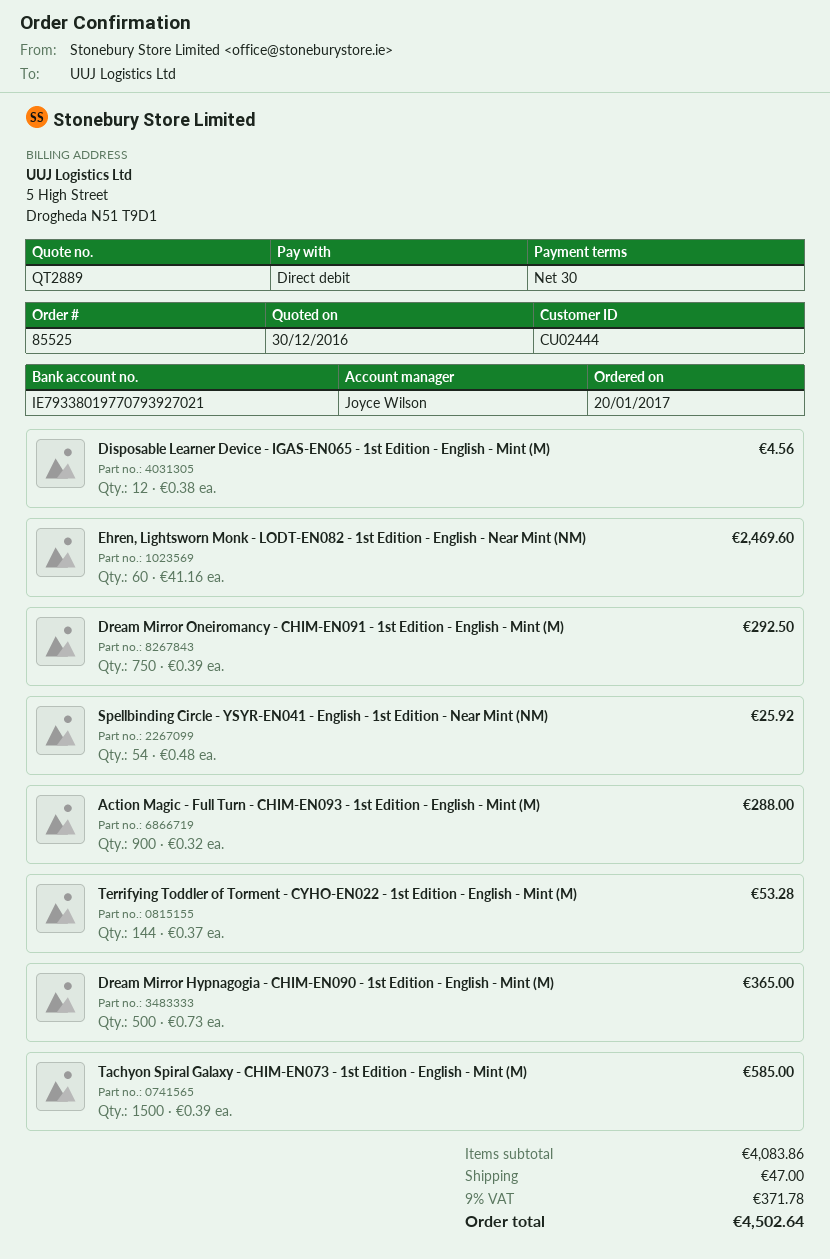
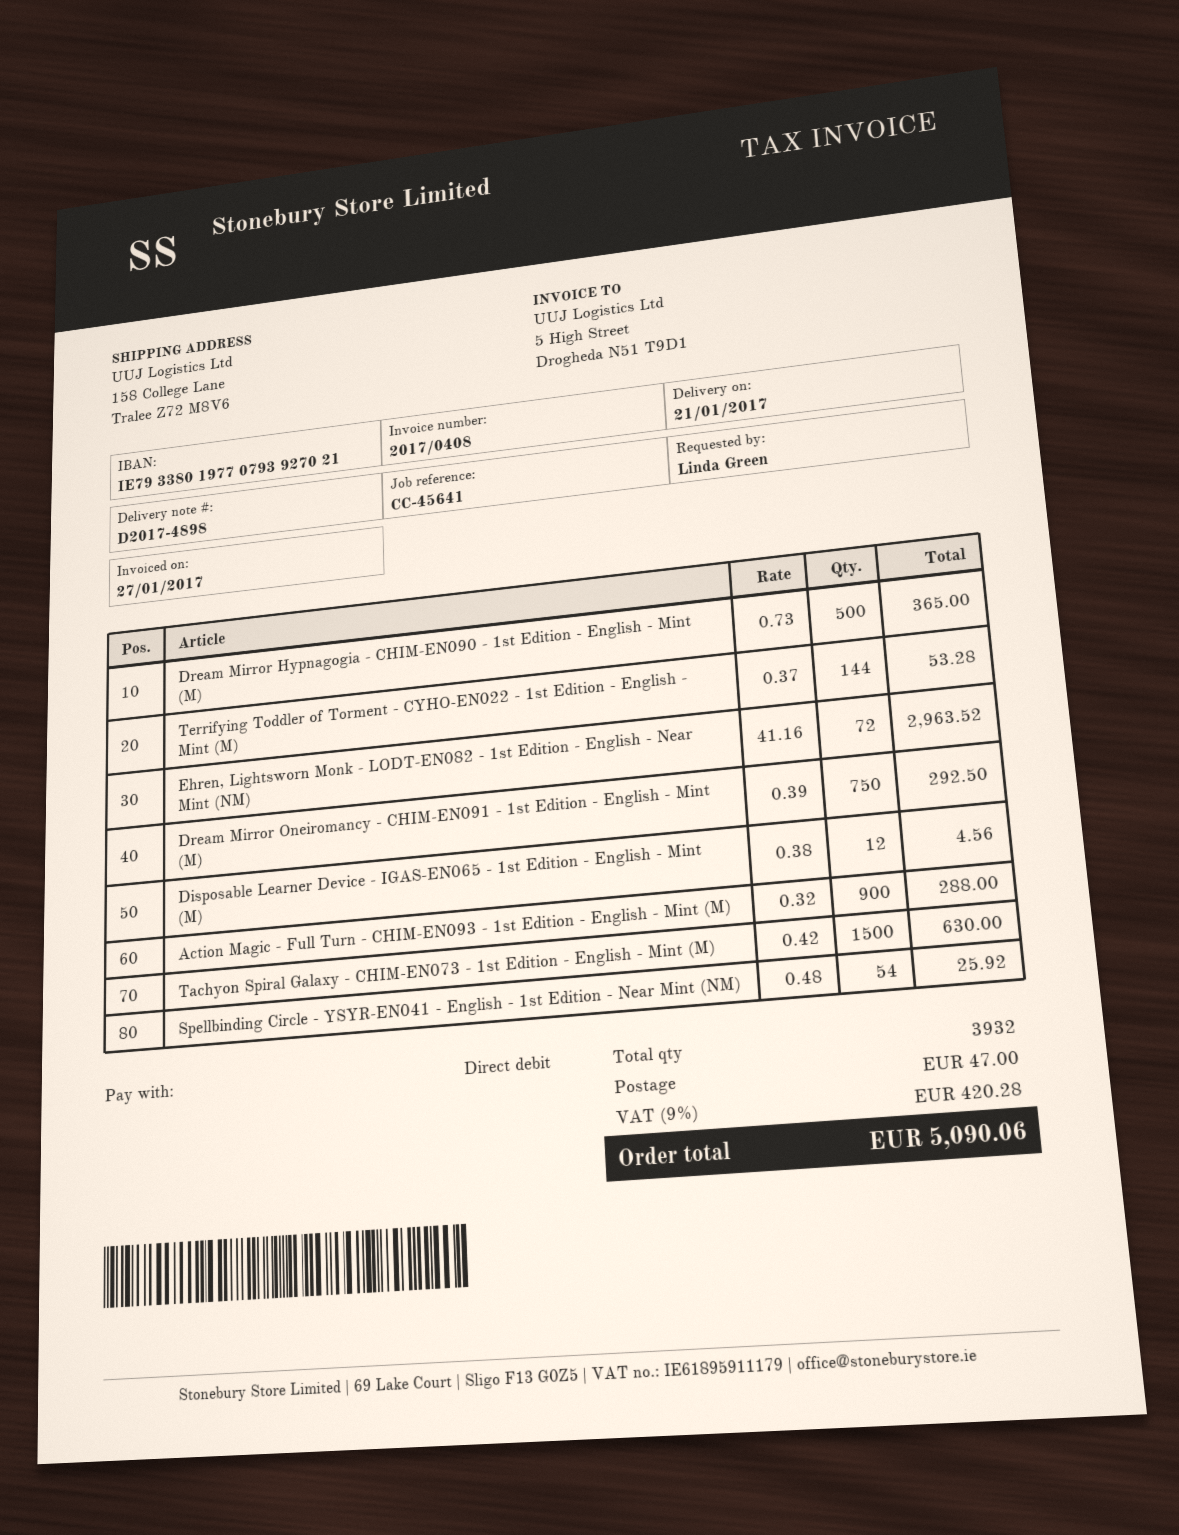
Ehren, Lightsworn Monk - LODT-EN082 - 1st Edition - English - Near Mint (NM): 60 x 41.16 = 2469.60 -> 72 x 41.16 = 2963.52
Tachyon Spiral Galaxy - CHIM-EN073 - 1st Edition - English - Mint (M): 1500 x 0.39 = 585.00 -> 1500 x 0.42 = 630.00
tax: 9% = 371.78 -> 9% = 420.28
total: 4502.64 -> 5090.06

